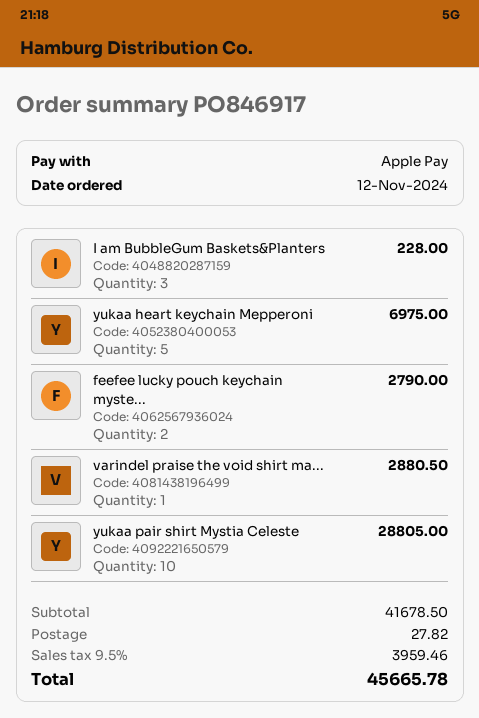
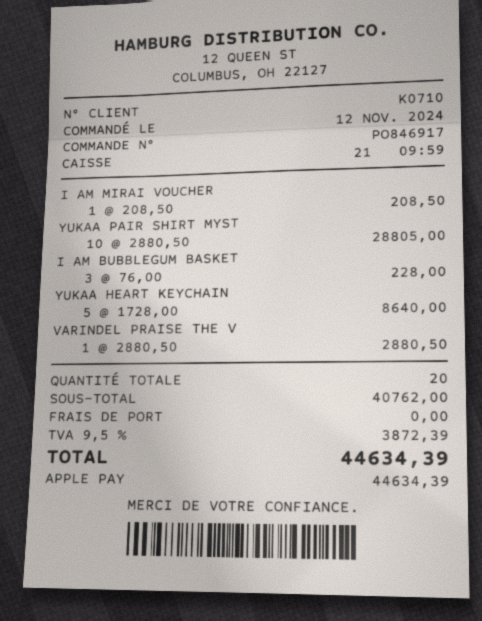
yukaa heart keychain Mepperoni: 5 for 6975.00 -> 5 for 8640.00
feefee lucky pouch keychain myste...: 2 for 2790.00 -> none
I AM MIRAI VOUCHER: none -> 1 for 208.50
subtotal: 41678.50 -> 40762.00
shipping: 27.82 -> 0.00
tax: 9.5% = 3959.46 -> 9.5% = 3872.39
total: 45665.78 -> 44634.39

